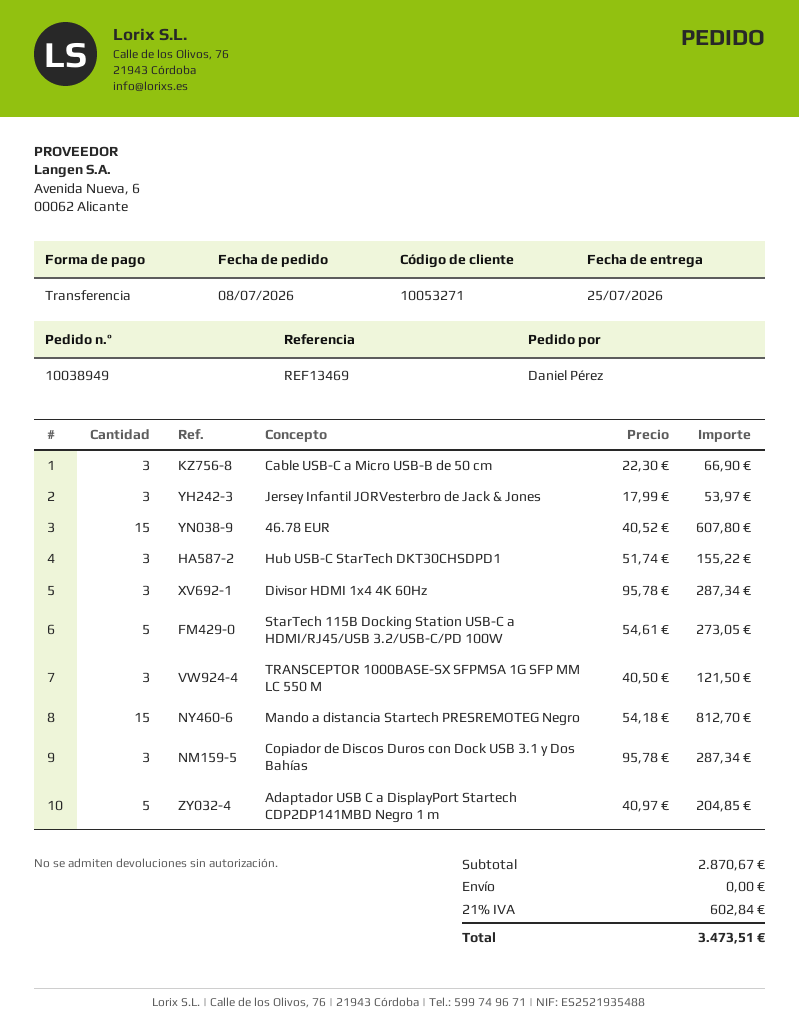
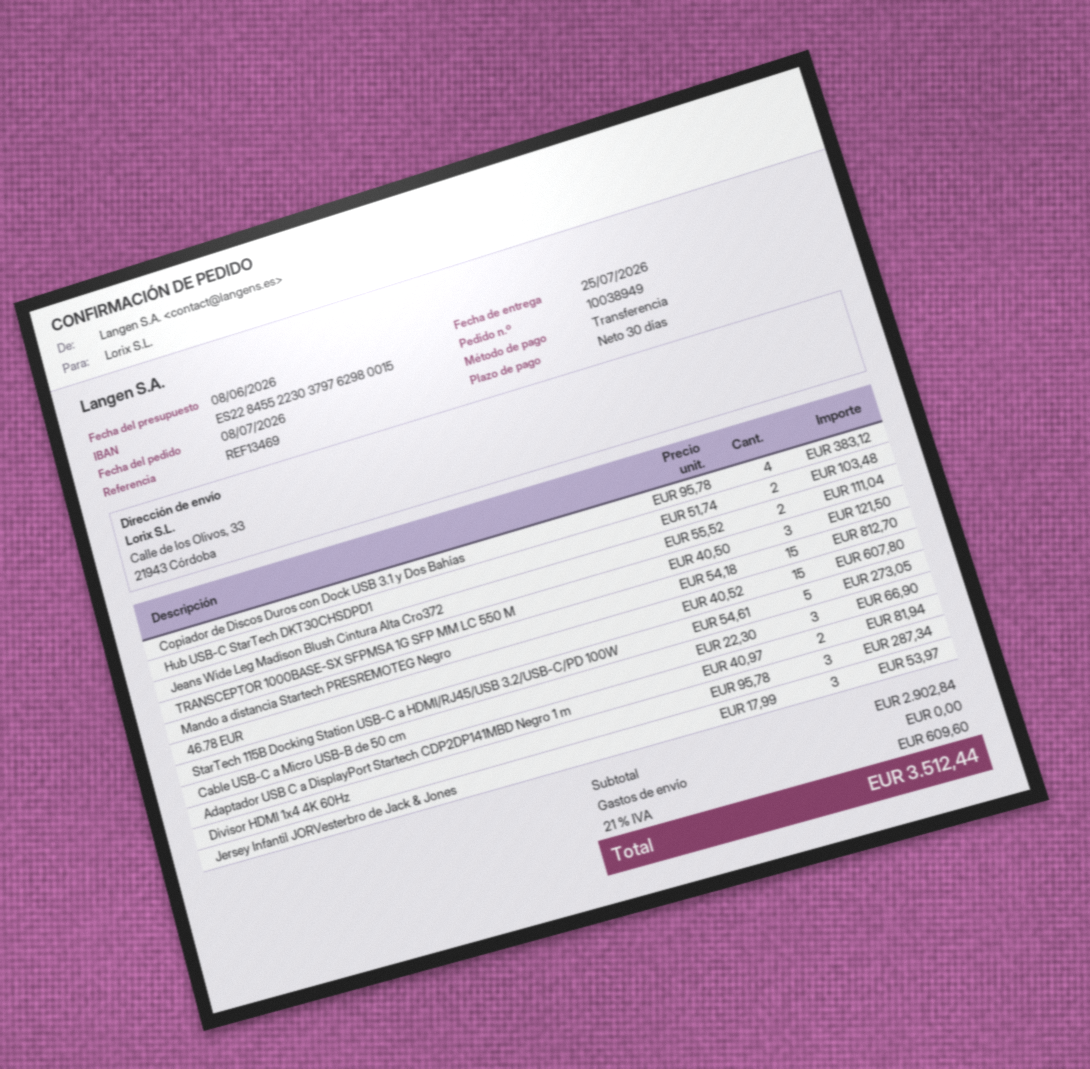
Hub USB-C StarTech DKT30CHSDPD1: 3 x 51.74 = 155.22 -> 2 x 51.74 = 103.48
Copiador de Discos Duros con Dock USB 3.1 y Dos Bahías: 3 x 95.78 = 287.34 -> 4 x 95.78 = 383.12
Adaptador USB C a DisplayPort Startech CDP2DP141MBD Negro 1 m: 5 x 40.97 = 204.85 -> 2 x 40.97 = 81.94
Jeans Wide Leg Madison Blush Cintura Alta Cro372: none -> 2 x 55.52 = 111.04
subtotal: 2870.67 -> 2902.84
tax: 21% = 602.84 -> 21% = 609.60
total: 3473.51 -> 3512.44

